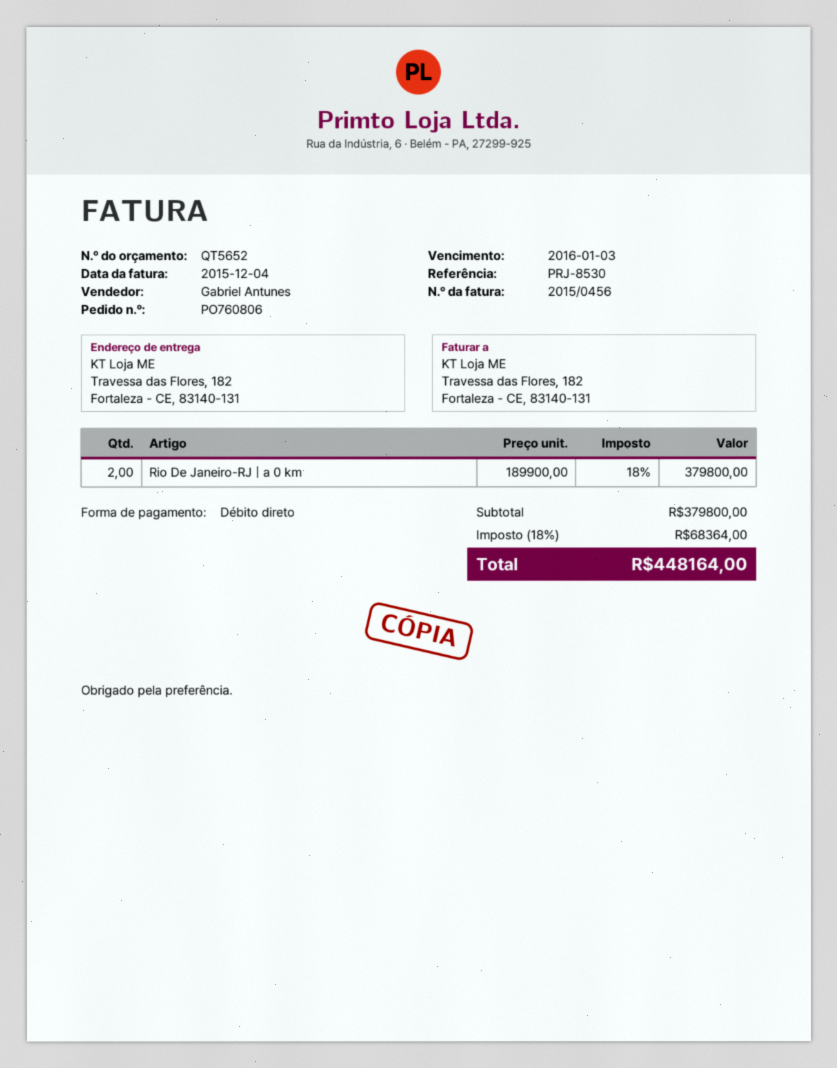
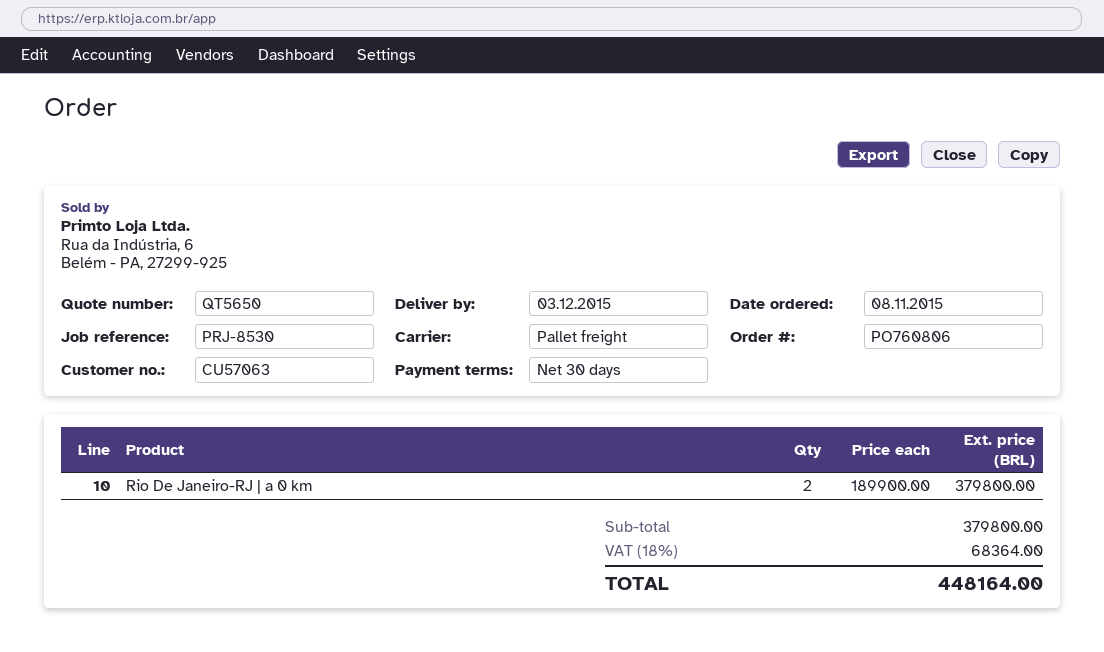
quote number: QT5652 -> QT5650

